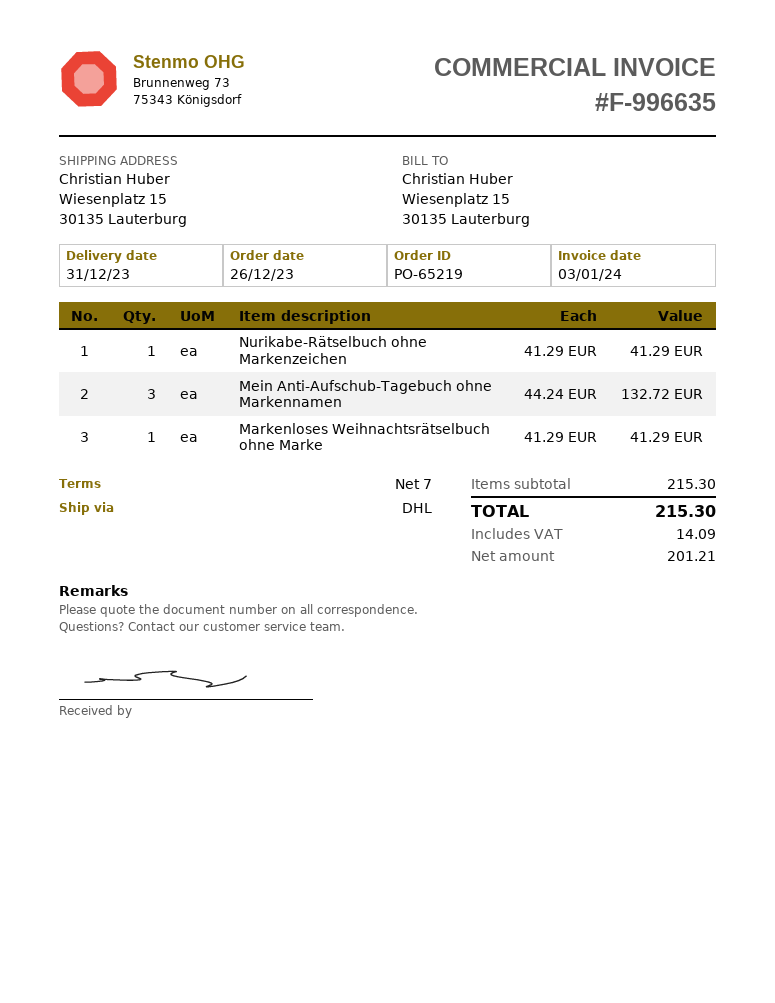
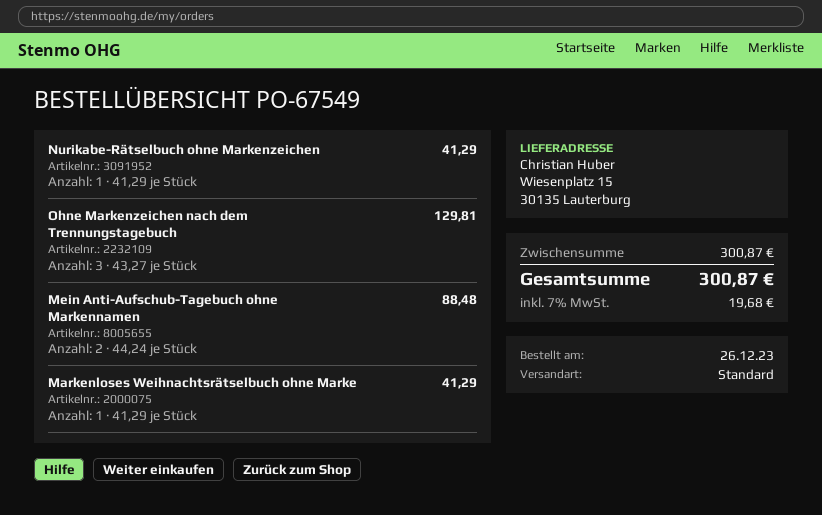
order number: PO-65219 -> PO-67549
shipping method: DHL -> standard
Mein Anti-Aufschub-Tagebuch ohne Markennamen: 3 x 44.24 = 132.72 -> 2 x 44.24 = 88.48
Ohne Markenzeichen nach dem Trennungstagebuch: none -> 3 x 43.27 = 129.81
subtotal: 215.30 -> 300.87
tax: 14.09 -> 19.68
total: 215.30 -> 300.87

